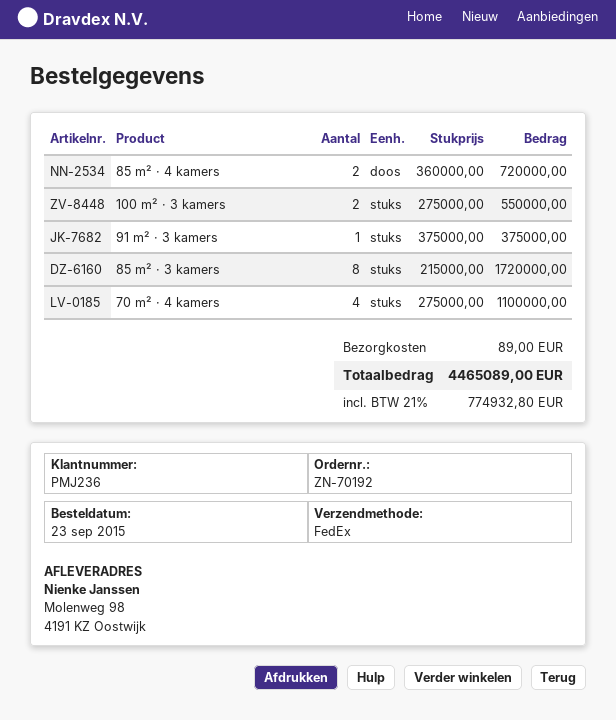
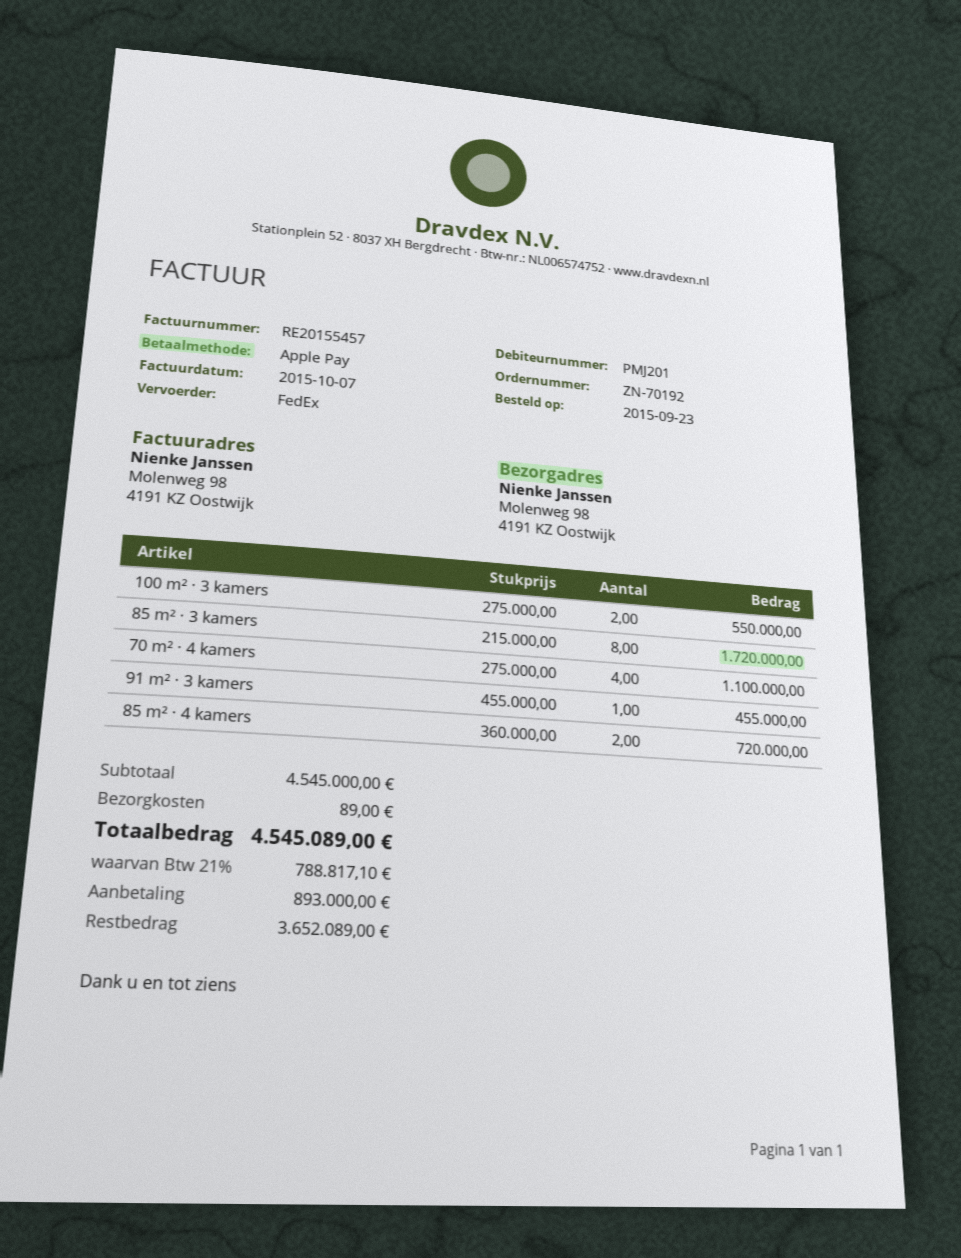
customer number: PMJ236 -> PMJ201
91 m² · 3 kamers: 1 x 375000.00 = 375000.00 -> 1 x 455000.00 = 455000.00
tax: 21% = 774932.80 -> 21% = 788817.10
total: 4465089.00 -> 4545089.00

